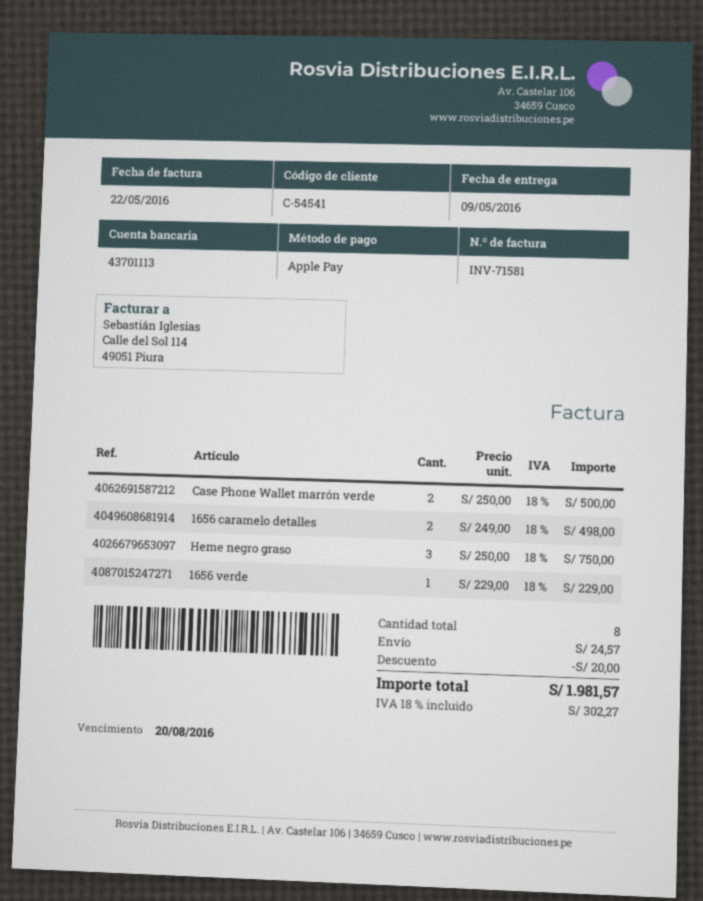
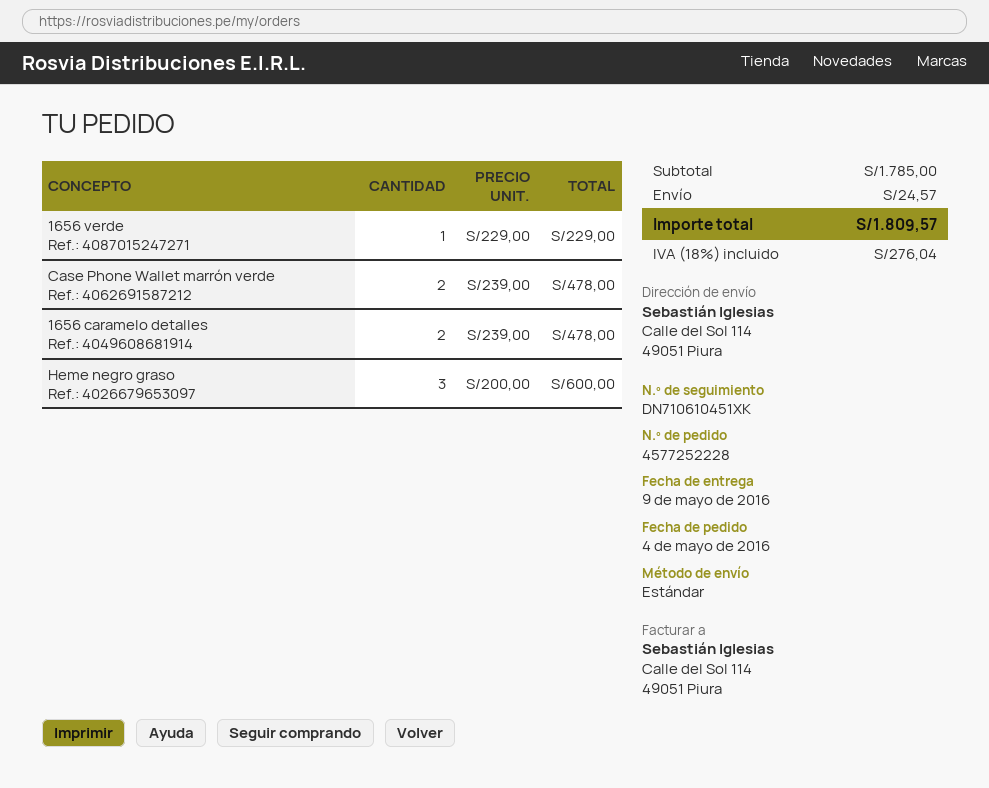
Case Phone Wallet marrón verde: 2 x 250.00 = 500.00 -> 2 x 239.00 = 478.00
1656 caramelo detalles: 2 x 249.00 = 498.00 -> 2 x 239.00 = 478.00
Heme negro graso: 3 x 250.00 = 750.00 -> 3 x 200.00 = 600.00
discount: 20.00 -> none
tax: 18% = 302.27 -> 18% = 276.04
total: 1981.57 -> 1809.57

